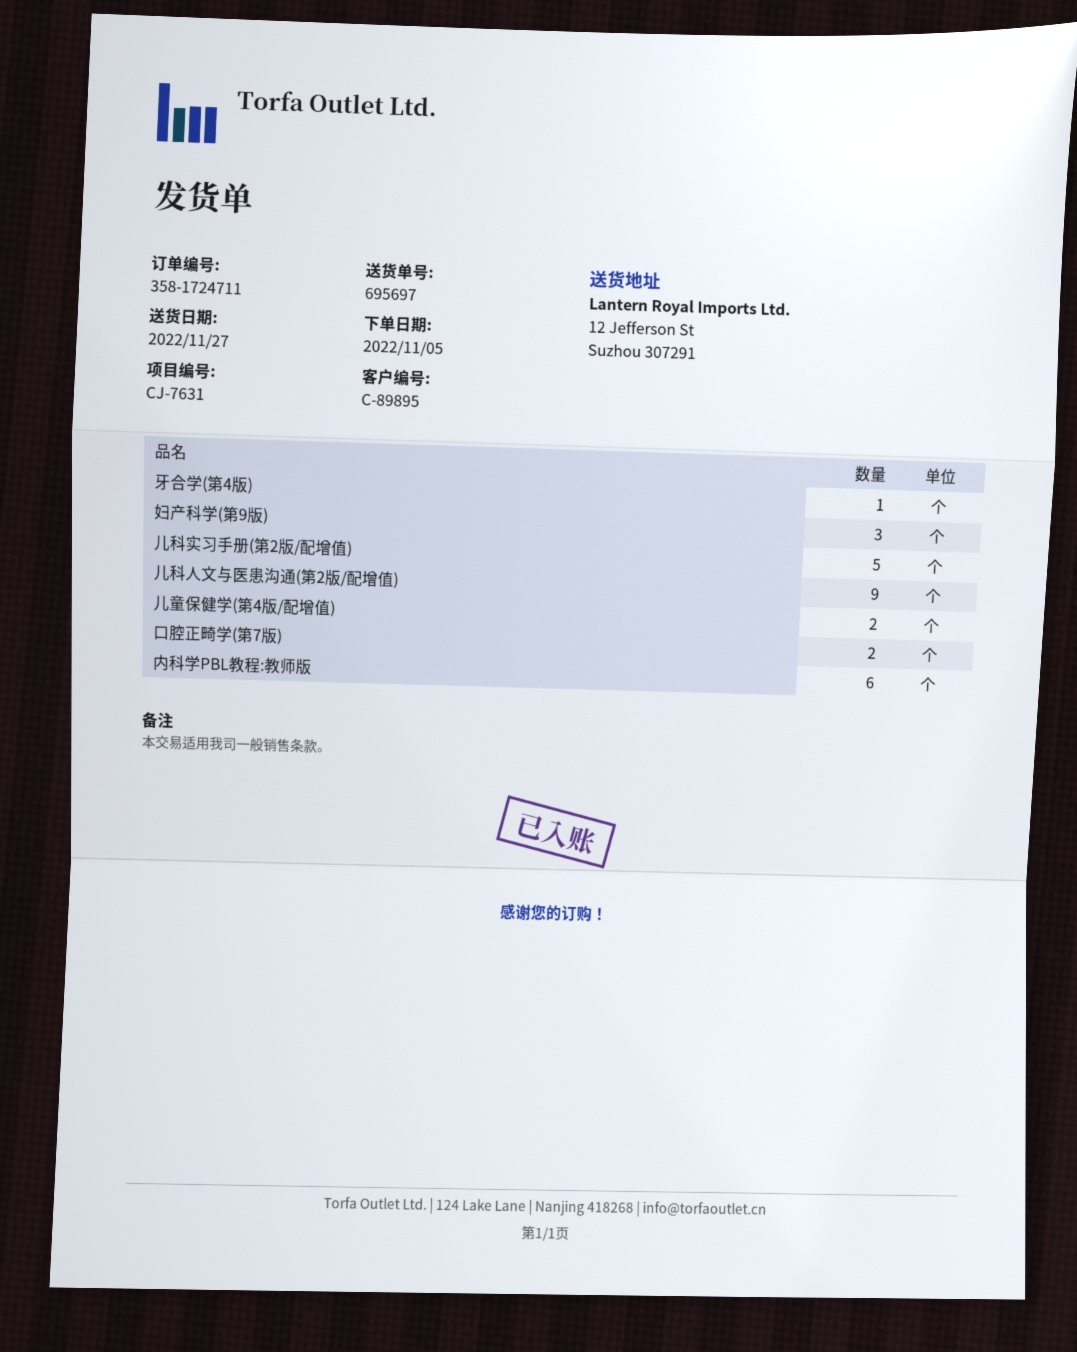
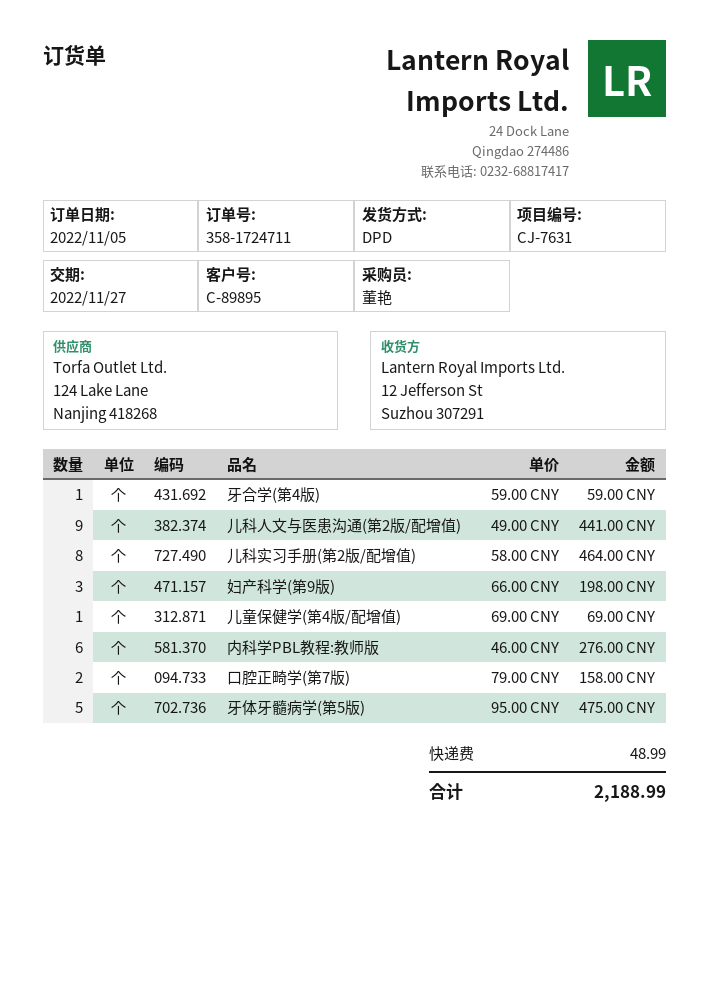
儿科实习手册(第2版/配增值): 5 -> 8
儿童保健学(第4版/配增值): 2 -> 1
牙体牙髓病学(第5版): none -> 5

